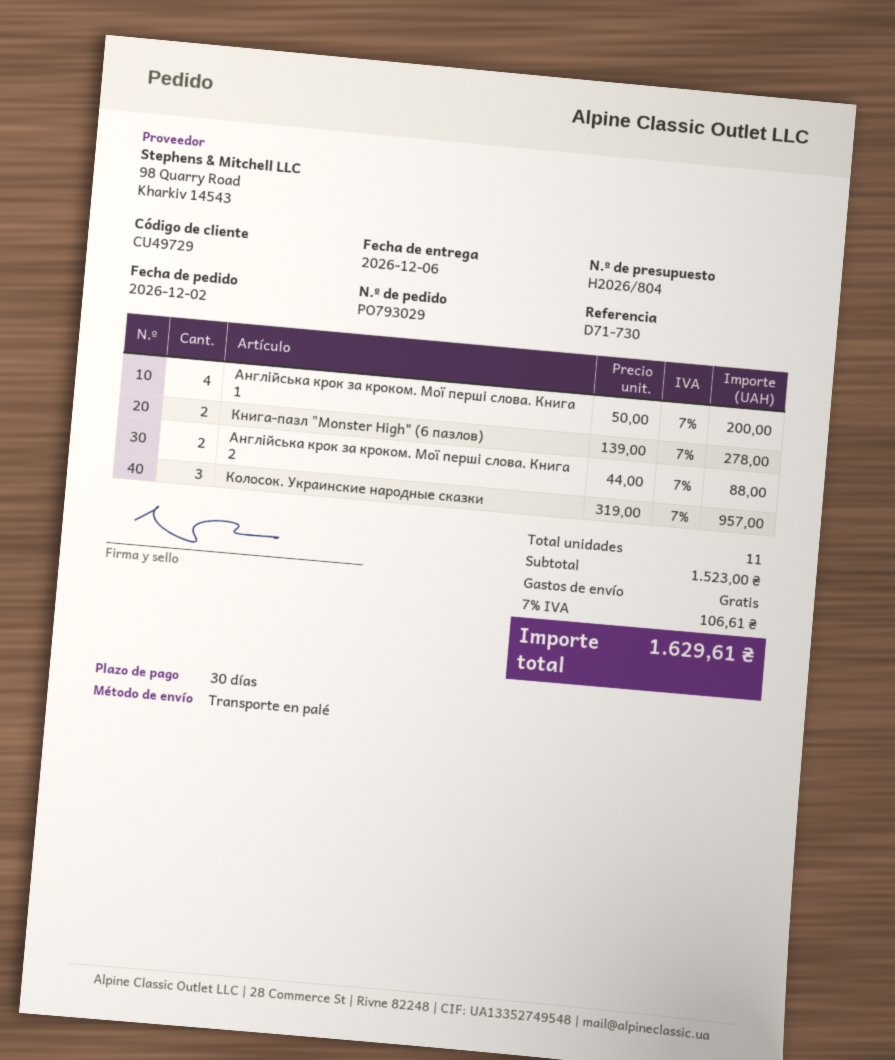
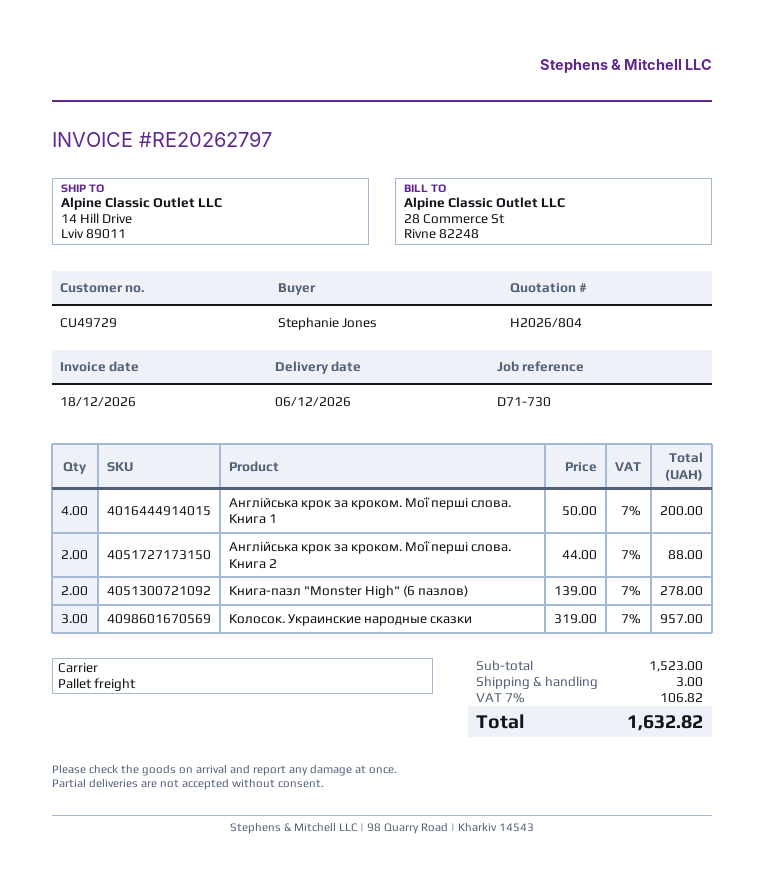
shipping: 0.00 -> 3.00
tax: 7% = 106.61 -> 7% = 106.82
total: 1629.61 -> 1632.82

